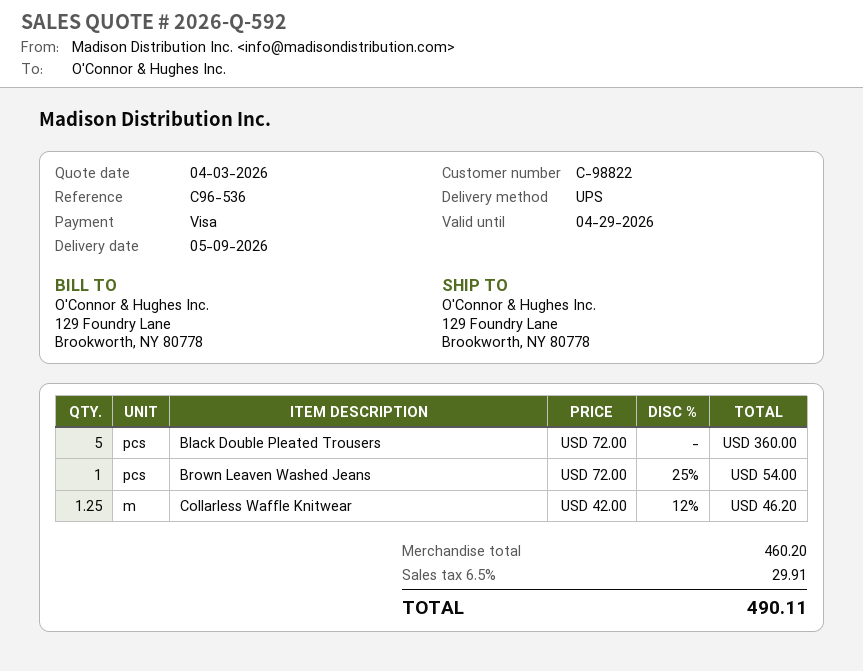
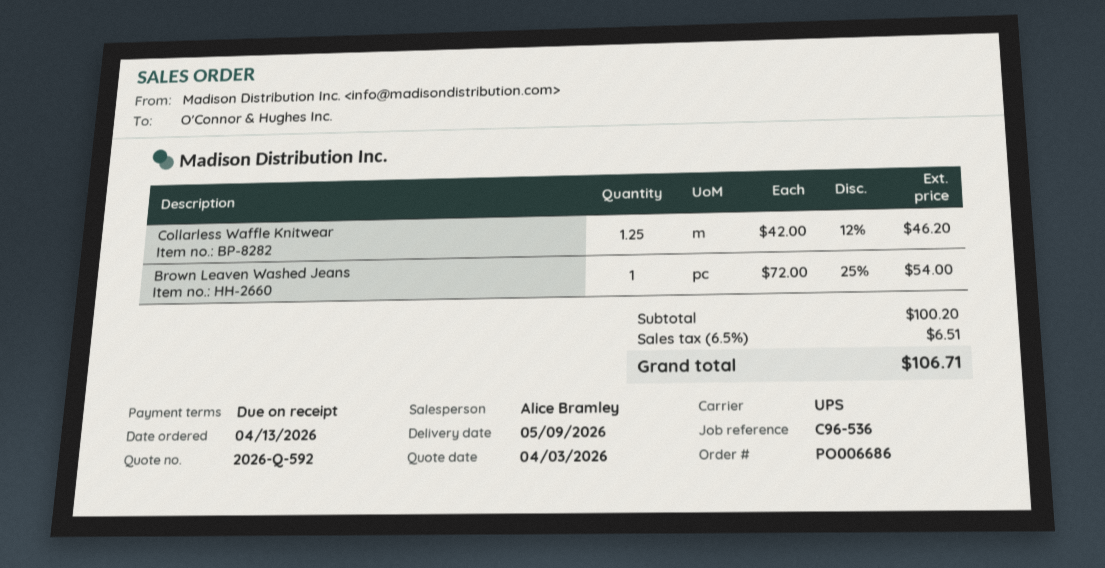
Black Double Pleated Trousers: 5 x 72.00 = 360.00 -> none
subtotal: 460.20 -> 100.20
tax: 6.5% = 29.91 -> 6.5% = 6.51
total: 490.11 -> 106.71

